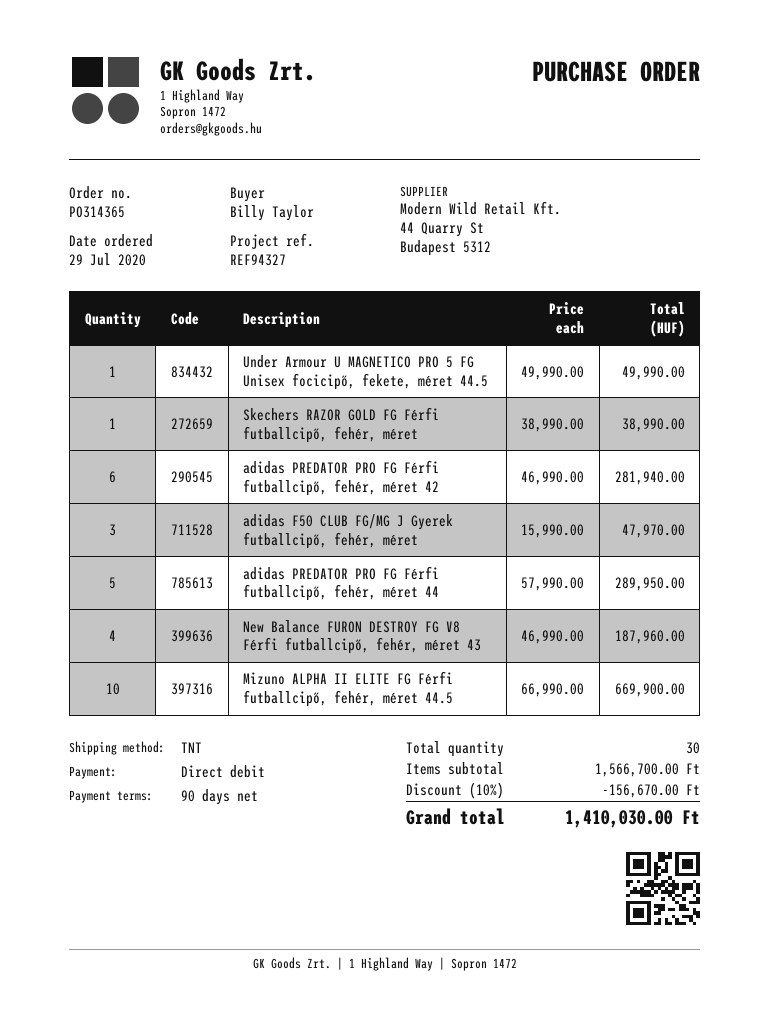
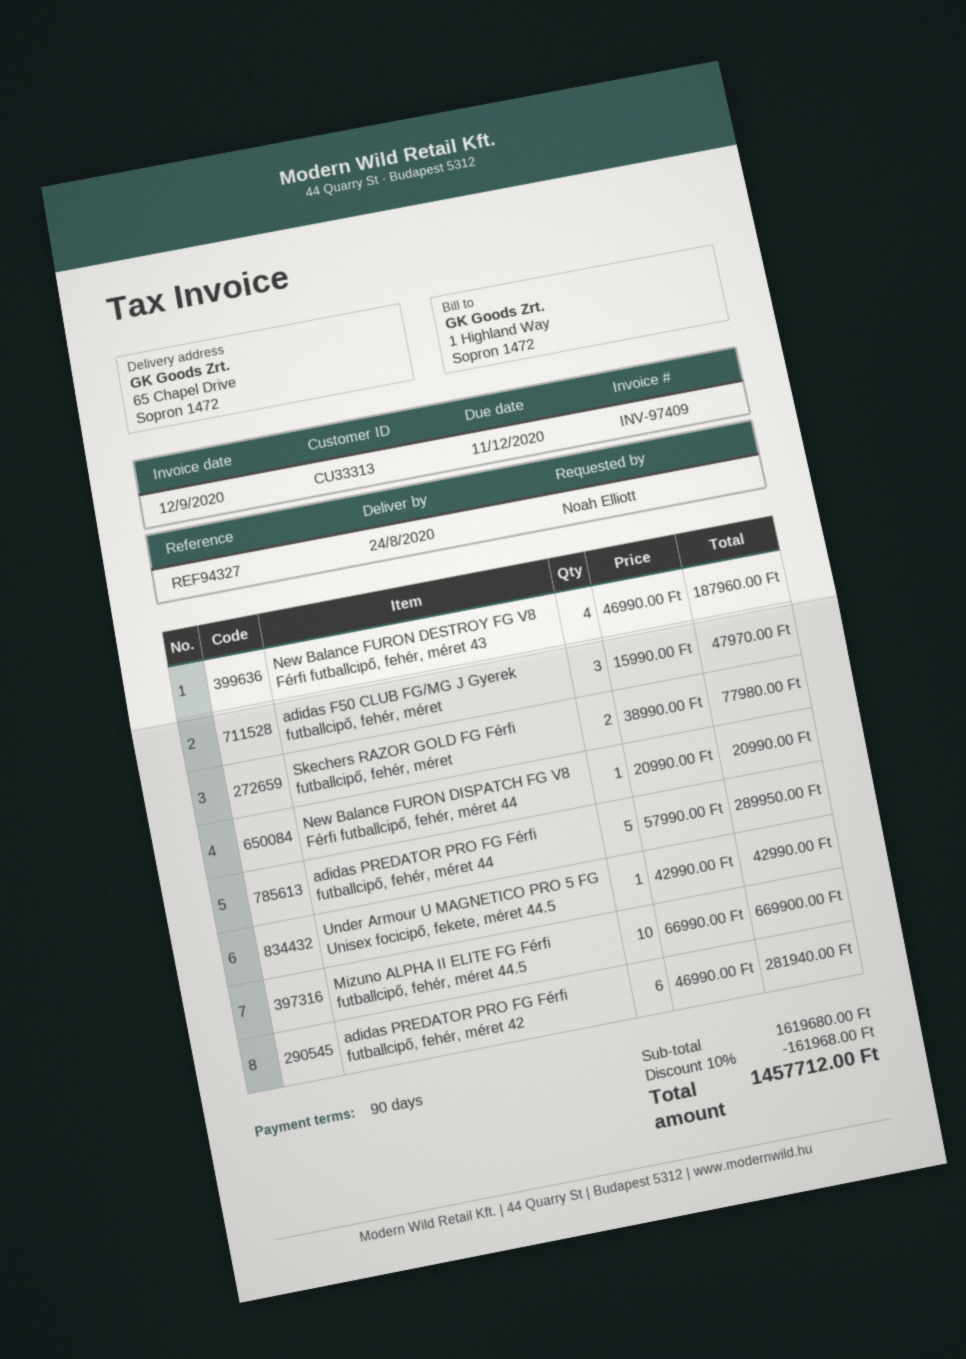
ordered by: Billy Taylor -> Noah Elliott
Under Armour U MAGNETICO PRO 5 FG Unisex focicipő, fekete, méret 44.5: 1 x 49990.00 = 49990.00 -> 1 x 42990.00 = 42990.00
Skechers RAZOR GOLD FG Férfi futballcipő, fehér, méret: 1 x 38990.00 = 38990.00 -> 2 x 38990.00 = 77980.00
New Balance FURON DISPATCH FG V8 Férfi futballcipő, fehér, méret 44: none -> 1 x 20990.00 = 20990.00
subtotal: 1566700.00 -> 1619680.00
discount: 10% = 156670.00 -> 10% = 161968.00
total: 1410030.00 -> 1457712.00

